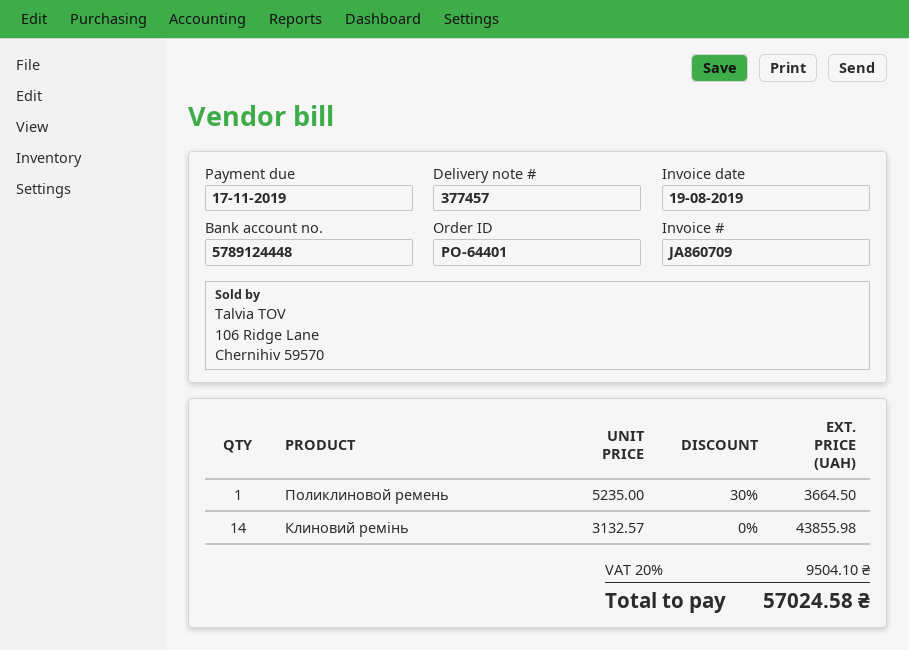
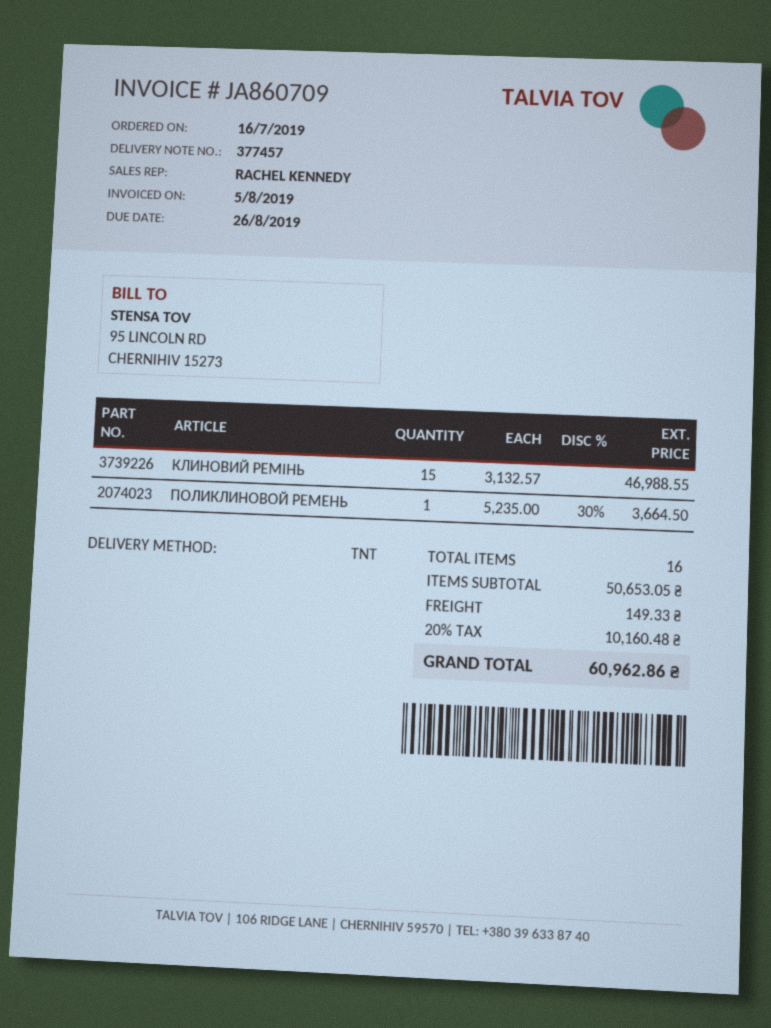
invoice date: 2019-08-19 -> 2019-08-05
due date: 2019-11-17 -> 2019-08-26
Клиновий ремінь: 14 x 3132.57 = 43855.98 -> 15 x 3132.57 = 46988.55
shipping: none -> 149.33
tax: 20% = 9504.10 -> 20% = 10160.48
total: 57024.58 -> 60962.86

